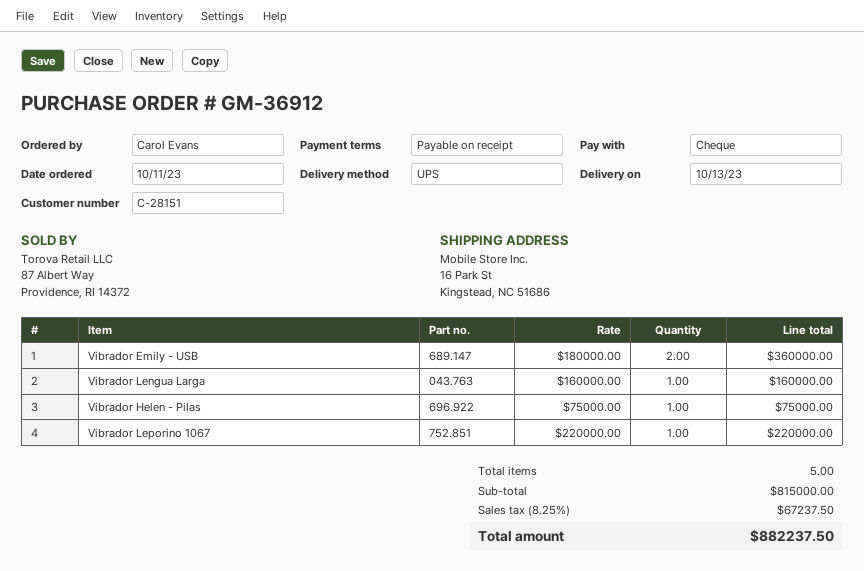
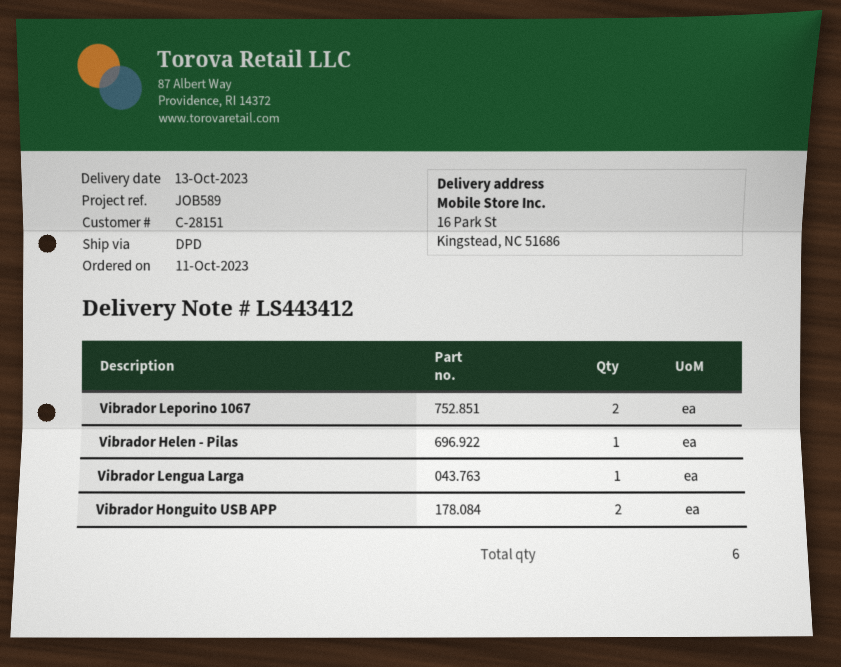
shipping method: UPS -> DPD
Vibrador Emily - USB: 2 -> none
Vibrador Leporino 1067: 1 -> 2
Vibrador Honguito USB APP: none -> 2
total quantity: 5 -> 6

